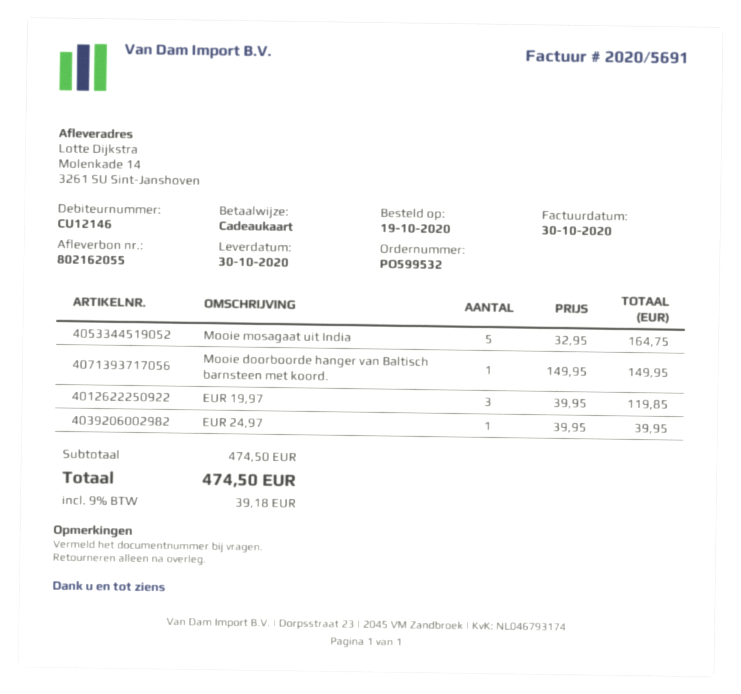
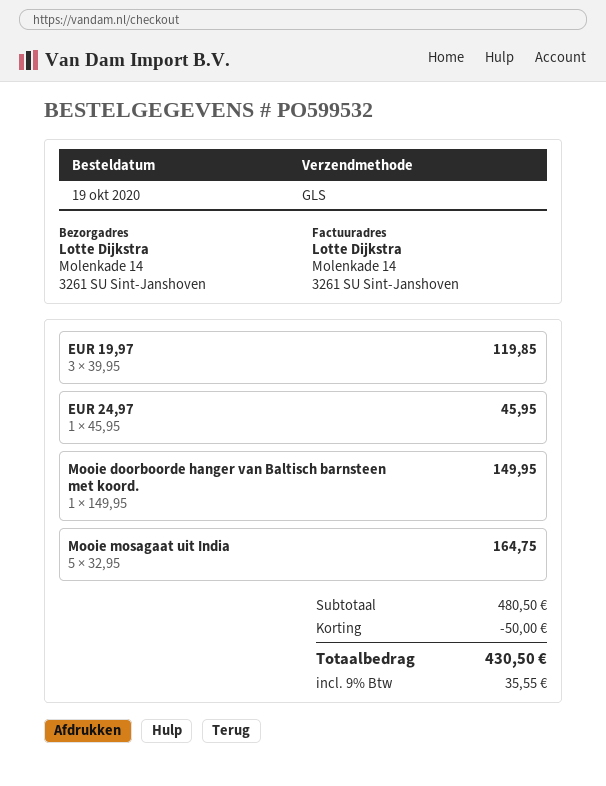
EUR 24,97: 1 x 39.95 = 39.95 -> 1 x 45.95 = 45.95
subtotal: 474.50 -> 480.50
discount: none -> 50.00
tax: 9% = 39.18 -> 9% = 35.55
total: 474.50 -> 430.50

